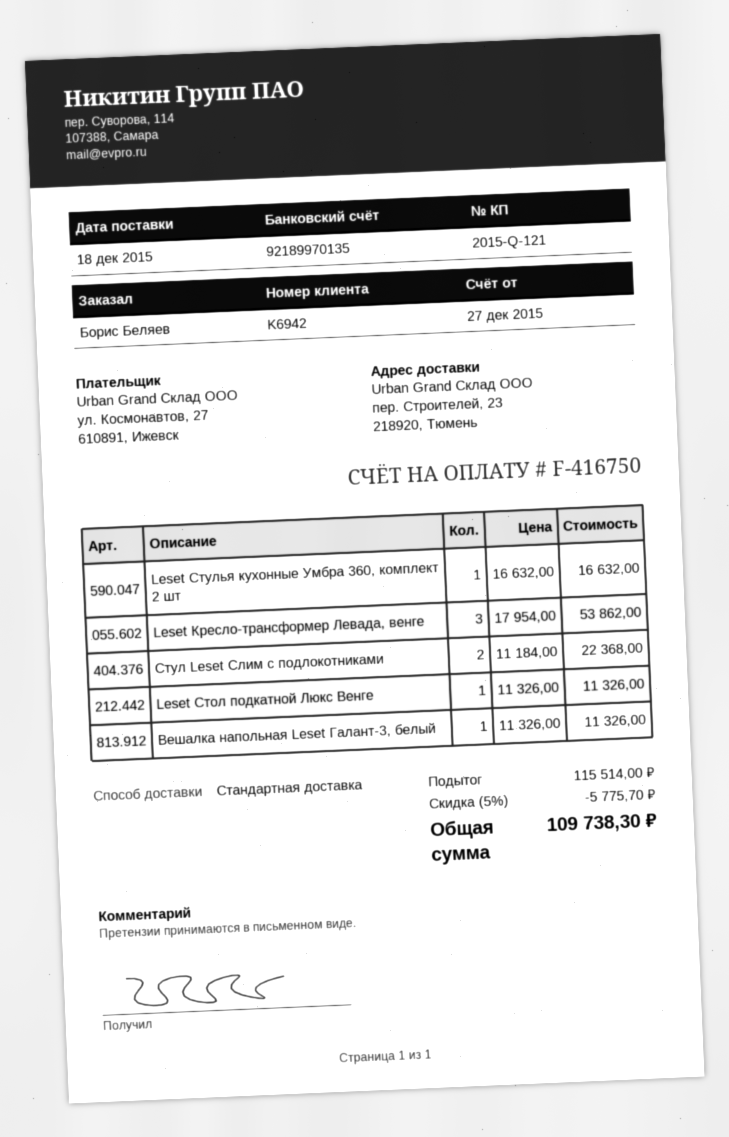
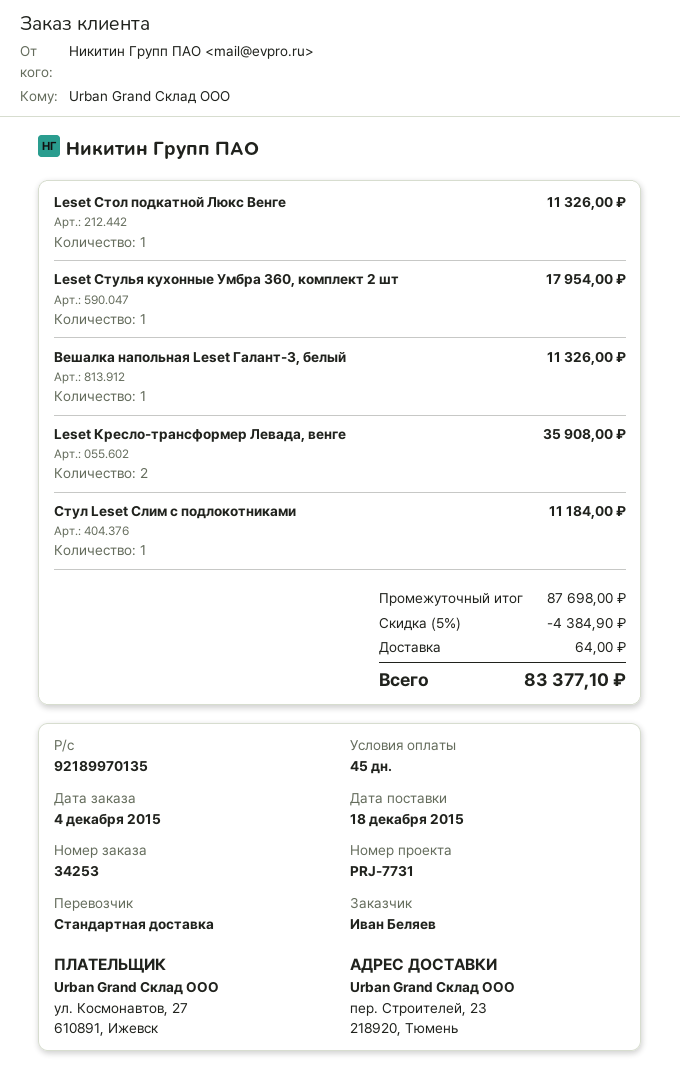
ordered by: Борис Беляев -> Иван Беляев
Leset Стулья кухонные Умбра 360, комплект 2 шт: 1 for 16632.00 -> 1 for 17954.00
Leset Кресло-трансформер Левада, венге: 3 for 53862.00 -> 2 for 35908.00
Стул Leset Слим с подлокотниками: 2 for 22368.00 -> 1 for 11184.00
subtotal: 115514.00 -> 87698.00
discount: 5% = 5775.70 -> 5% = 4384.90
shipping: none -> 64.00
total: 109738.30 -> 83377.10

